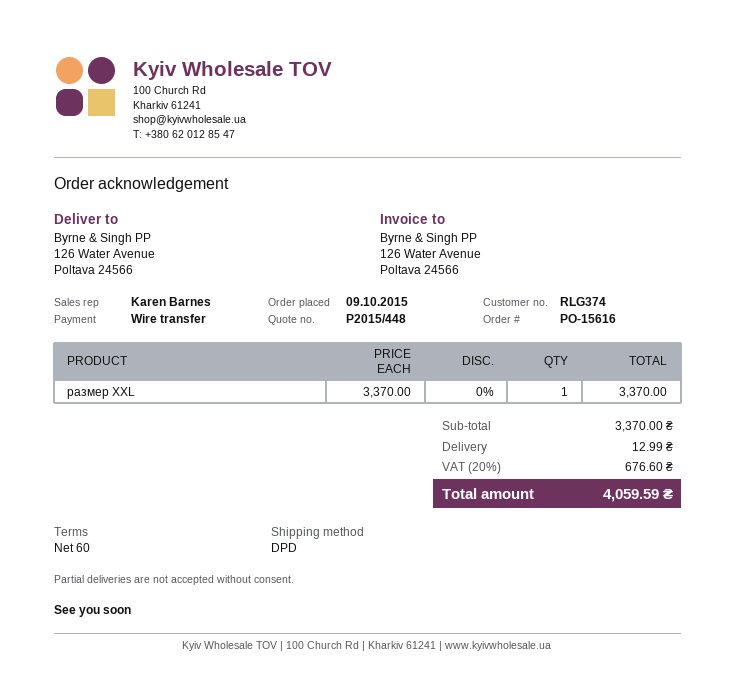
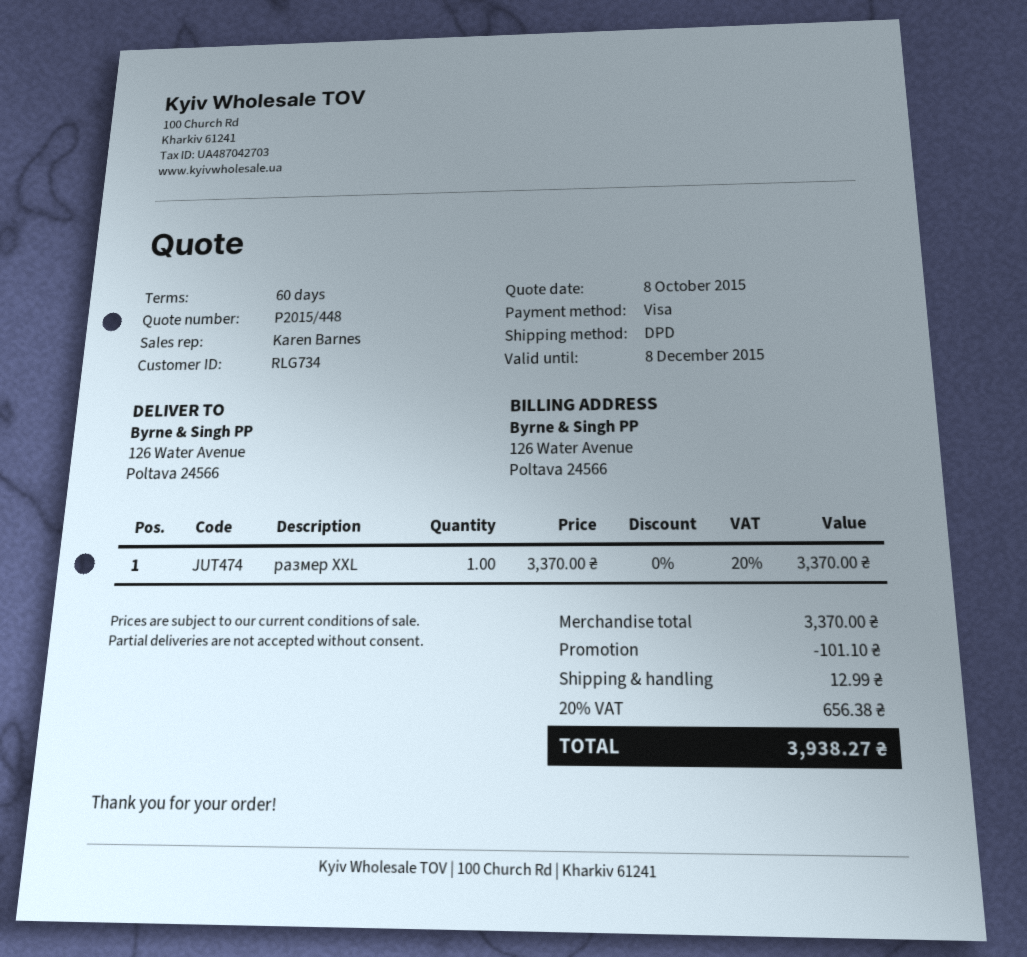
customer number: RLG374 -> RLG734
payment method: bank transfer -> Visa
discount: none -> 101.10
tax: 20% = 676.60 -> 20% = 656.38
total: 4059.59 -> 3938.27

